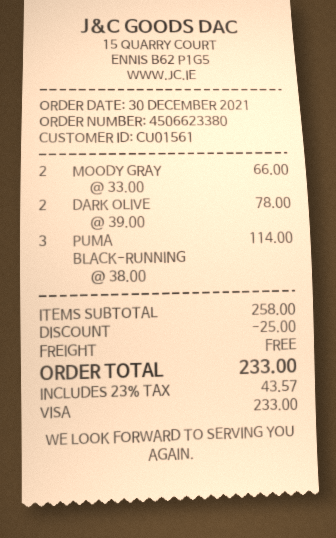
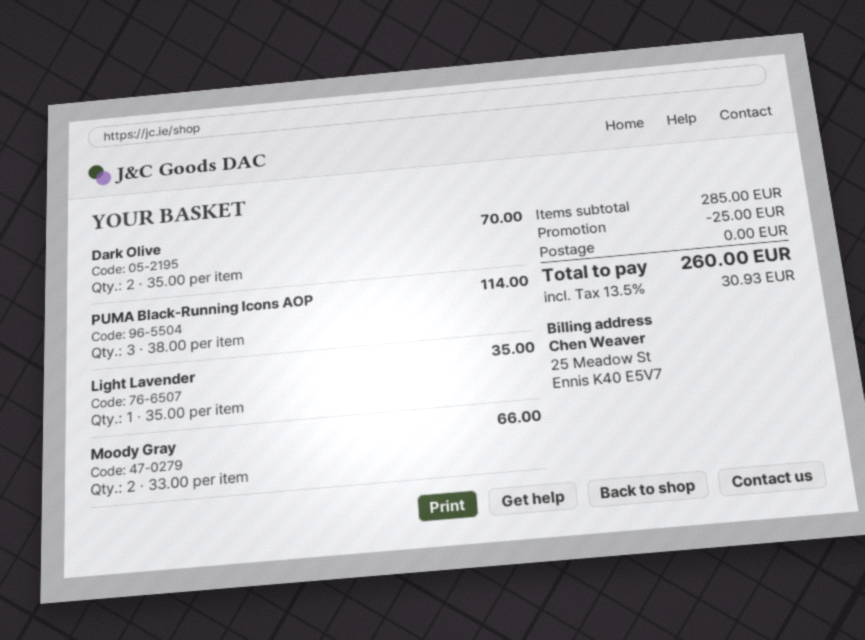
DARK OLIVE: 2 x 39.00 = 78.00 -> 2 x 35.00 = 70.00
Light Lavender: none -> 1 x 35.00 = 35.00
subtotal: 258.00 -> 285.00
tax: 23% = 43.57 -> 13.5% = 30.93
total: 233.00 -> 260.00

